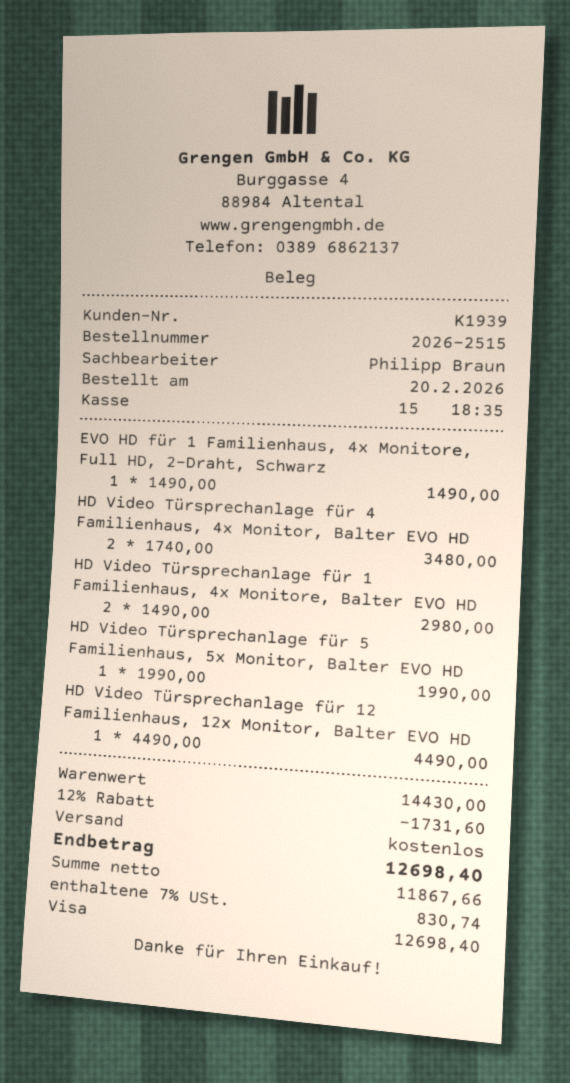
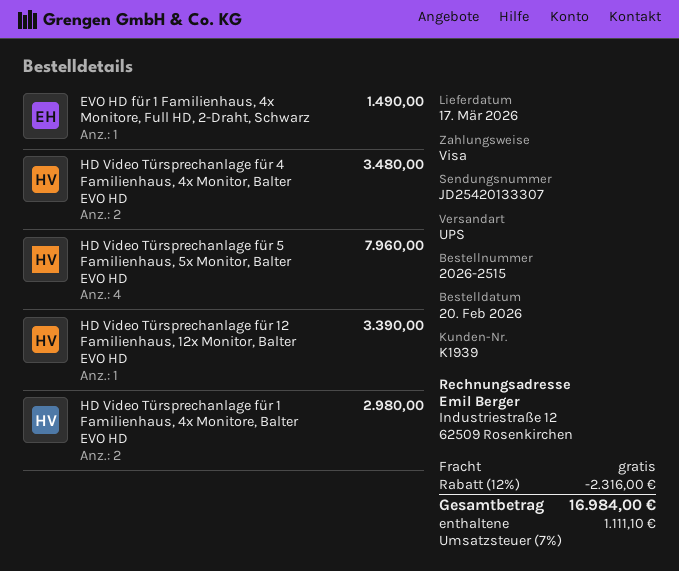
HD Video Türsprechanlage für 5 Familienhaus, 5x Monitor, Balter EVO HD: 1 for 1990.00 -> 4 for 7960.00
HD Video Türsprechanlage für 12 Familienhaus, 12x Monitor, Balter EVO HD: 1 for 4490.00 -> 1 for 3390.00
discount: 12% = 1731.60 -> 12% = 2316.00
tax: 7% = 830.74 -> 7% = 1111.10
total: 12698.40 -> 16984.00

